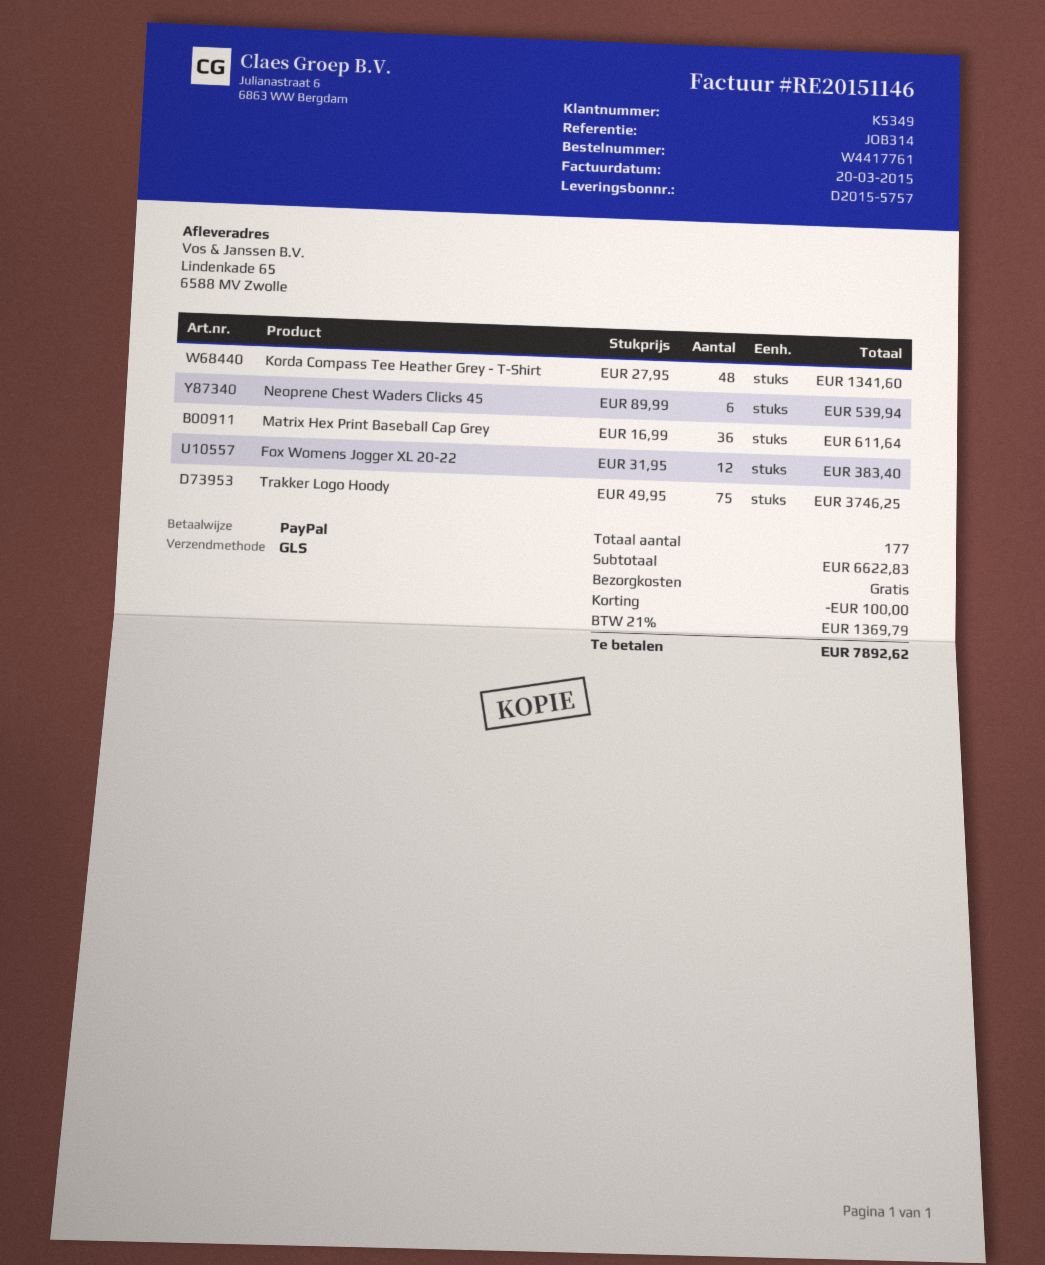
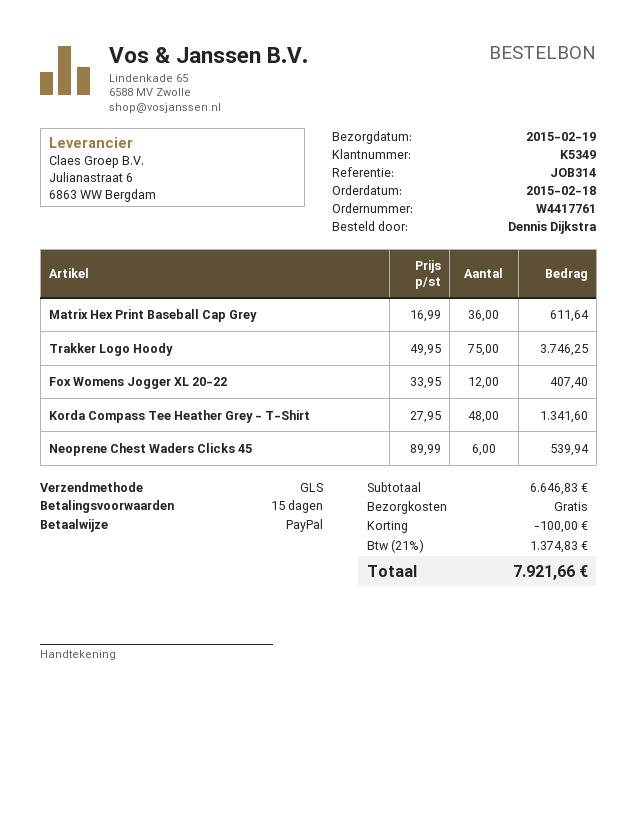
Fox Womens Jogger XL 20-22: 12 x 31.95 = 383.40 -> 12 x 33.95 = 407.40
subtotal: 6622.83 -> 6646.83
tax: 21% = 1369.79 -> 21% = 1374.83
total: 7892.62 -> 7921.66

